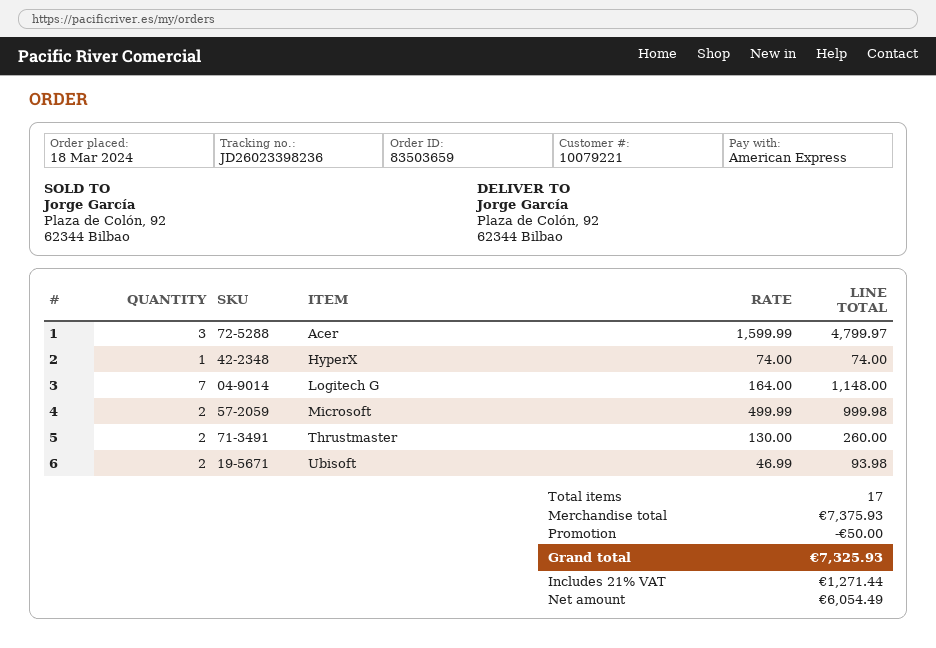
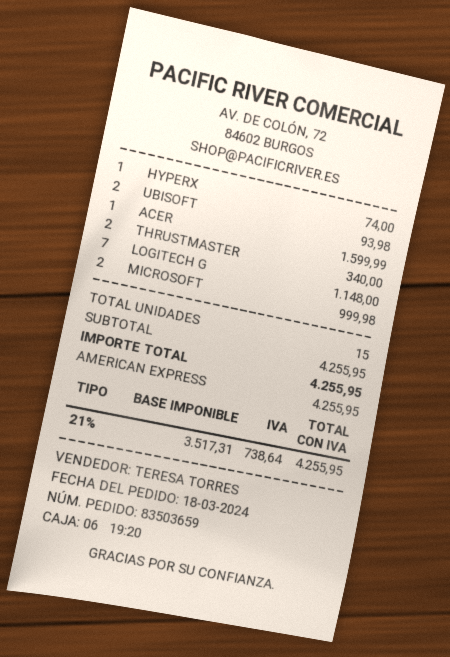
Acer: 3 for 4799.97 -> 1 for 1599.99
Thrustmaster: 2 for 260.00 -> 2 for 340.00
total quantity: 17 -> 15
subtotal: 7375.93 -> 4255.95
discount: 50.00 -> none
net: 6054.49 -> 3517.31
tax: 21% = 1271.44 -> 21% = 738.64
total: 7325.93 -> 4255.95

